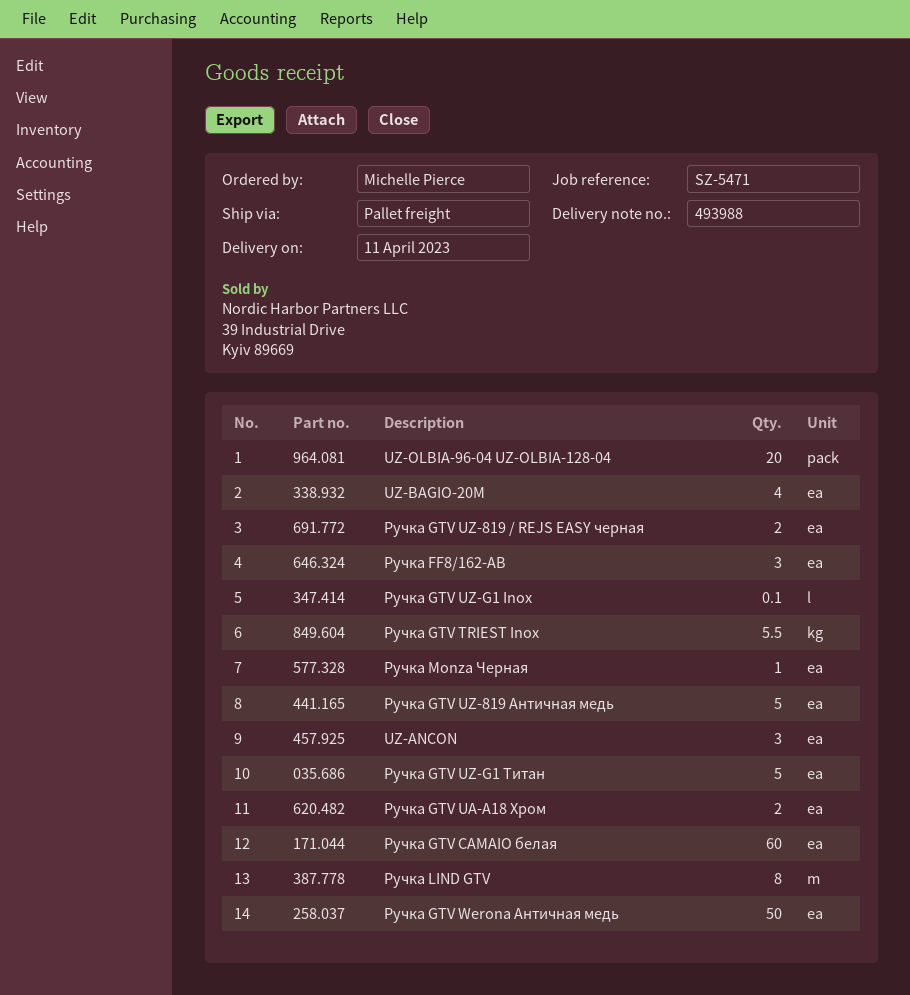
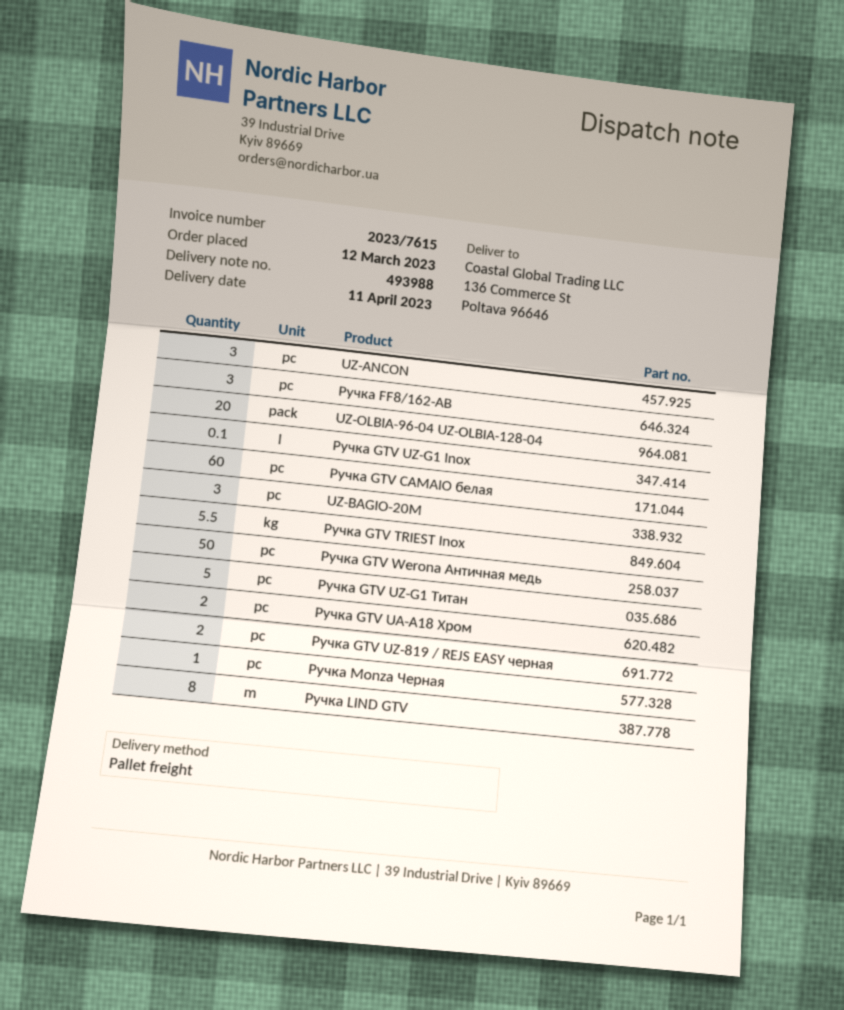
UZ-BAGIO-20M: 4 -> 3
Ручка GTV UZ-819 Античная медь: 5 -> none

